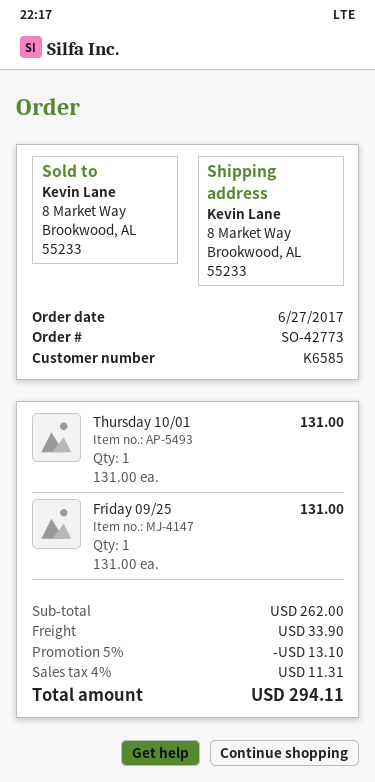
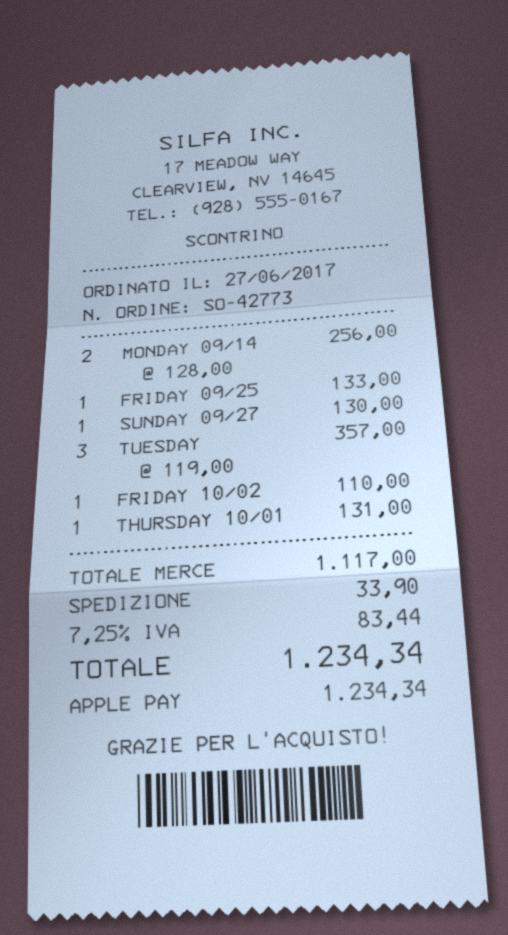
Friday 09/25: 1 x 131.00 = 131.00 -> 1 x 133.00 = 133.00
MONDAY 09/14: none -> 2 x 128.00 = 256.00
SUNDAY 09/27: none -> 1 x 130.00 = 130.00
TUESDAY: none -> 3 x 119.00 = 357.00
FRIDAY 10/02: none -> 1 x 110.00 = 110.00
subtotal: 262.00 -> 1117.00
discount: 5% = 13.10 -> none
tax: 4% = 11.31 -> 7.25% = 83.44
total: 294.11 -> 1234.34

